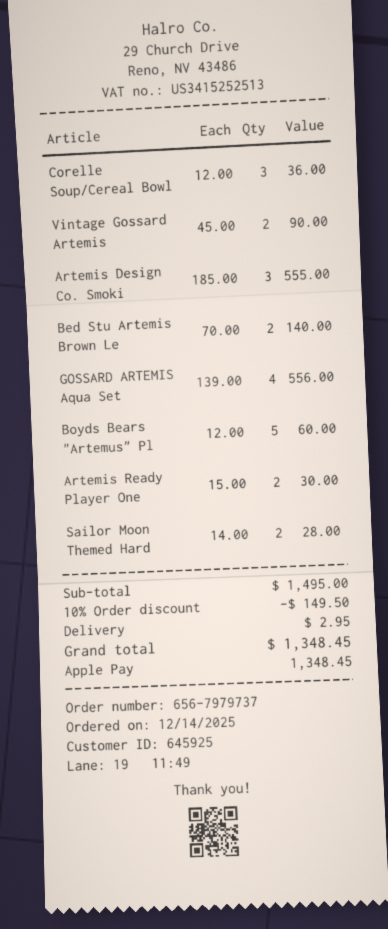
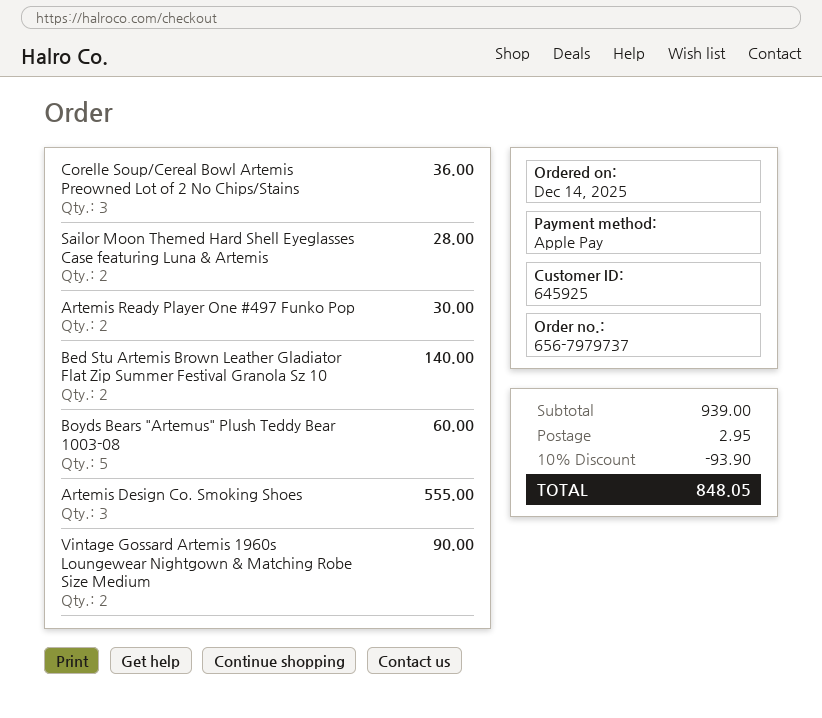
GOSSARD ARTEMIS Aqua Set: 4 for 556.00 -> none
subtotal: 1495.00 -> 939.00
discount: 10% = 149.50 -> 10% = 93.90
total: 1348.45 -> 848.05

